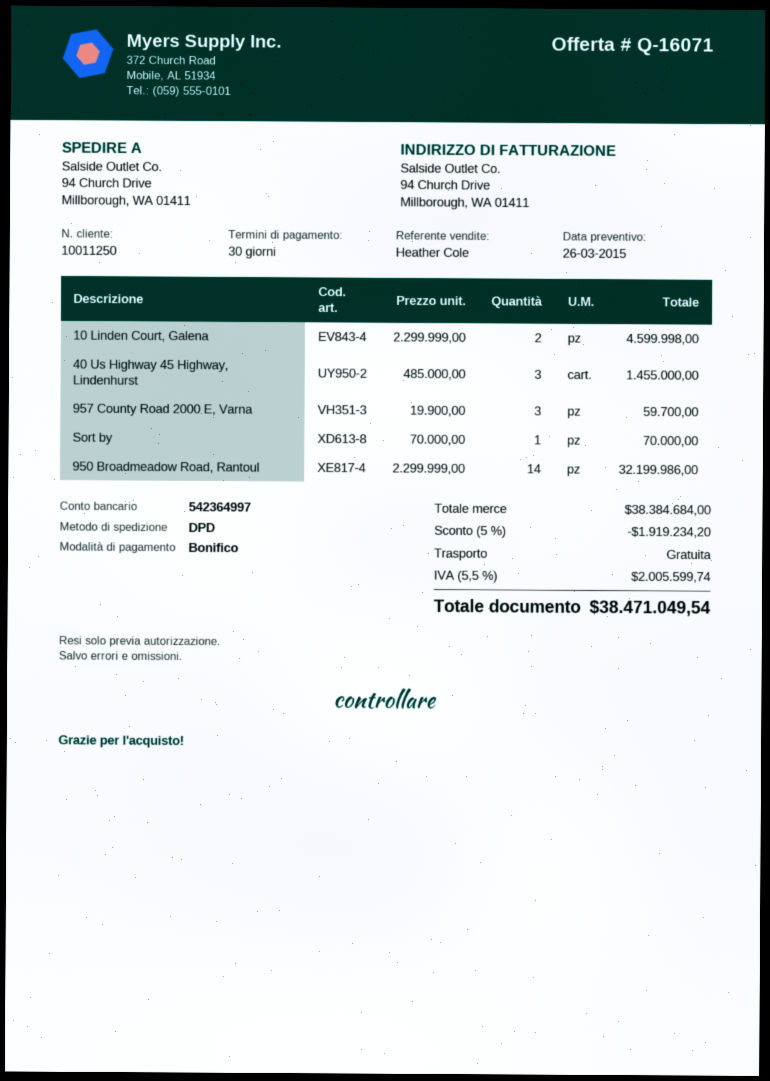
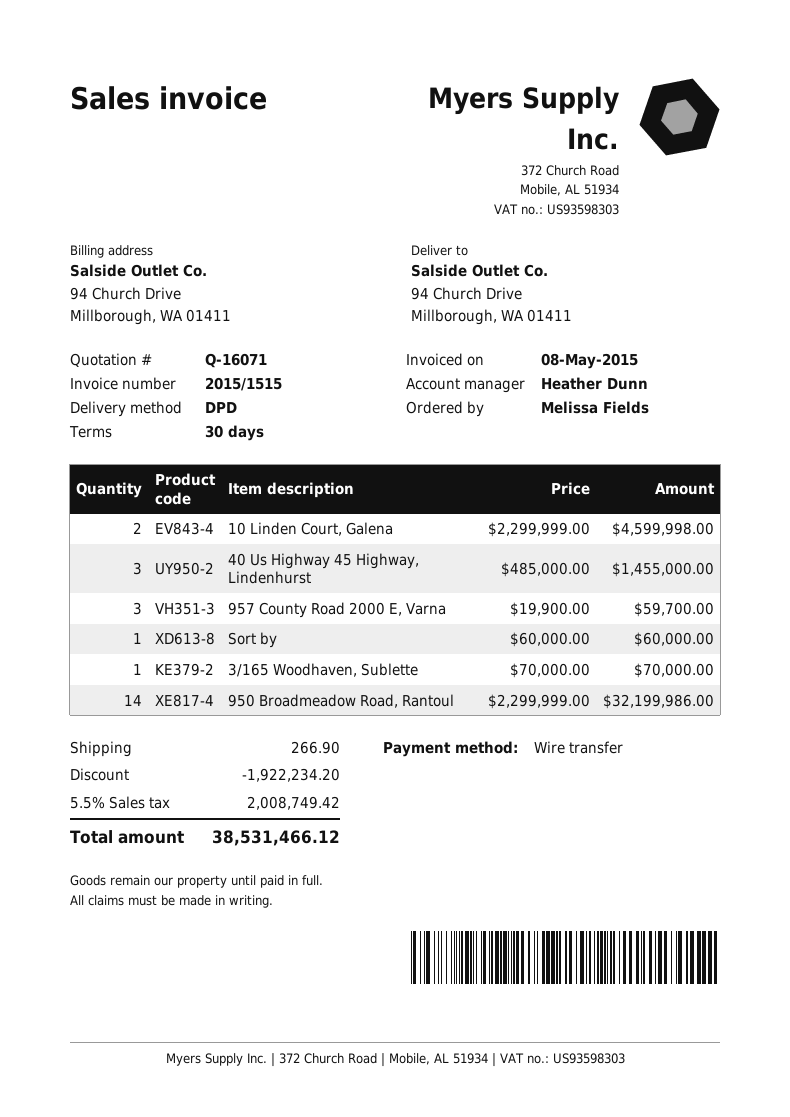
sales rep: Heather Cole -> Heather Dunn
Sort by: 1 x 70000.00 = 70000.00 -> 1 x 60000.00 = 60000.00
3/165 Woodhaven, Sublette: none -> 1 x 70000.00 = 70000.00
discount: 1919234.20 -> 1922234.20
shipping: 0.00 -> 266.90
tax: 5.5% = 2005599.74 -> 5.5% = 2008749.42
total: 38471049.54 -> 38531466.12

